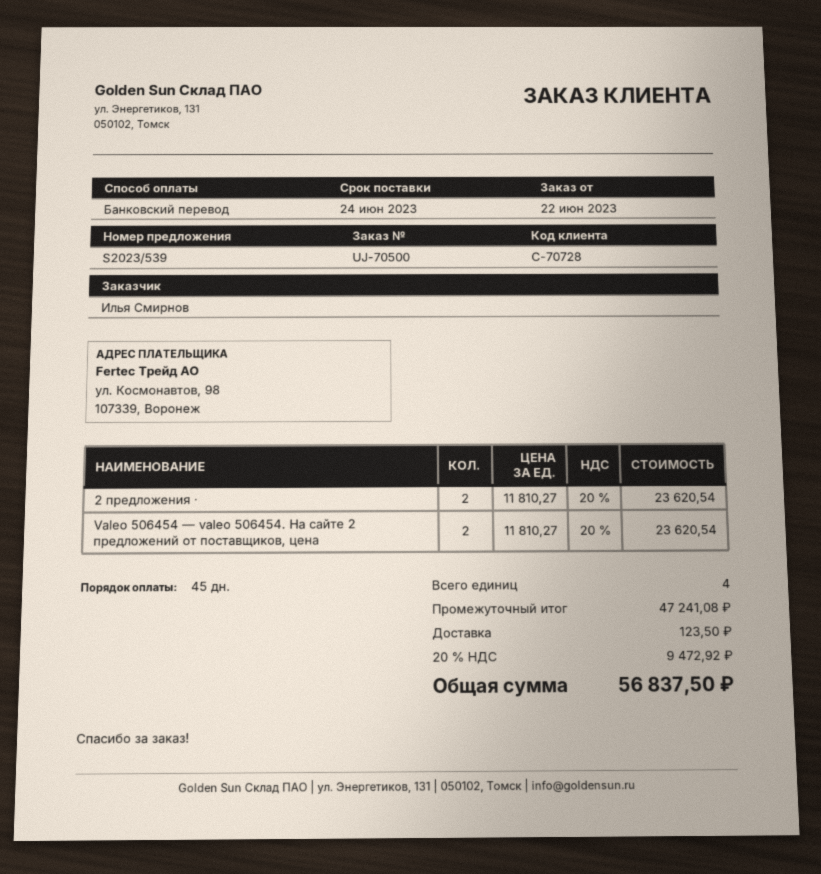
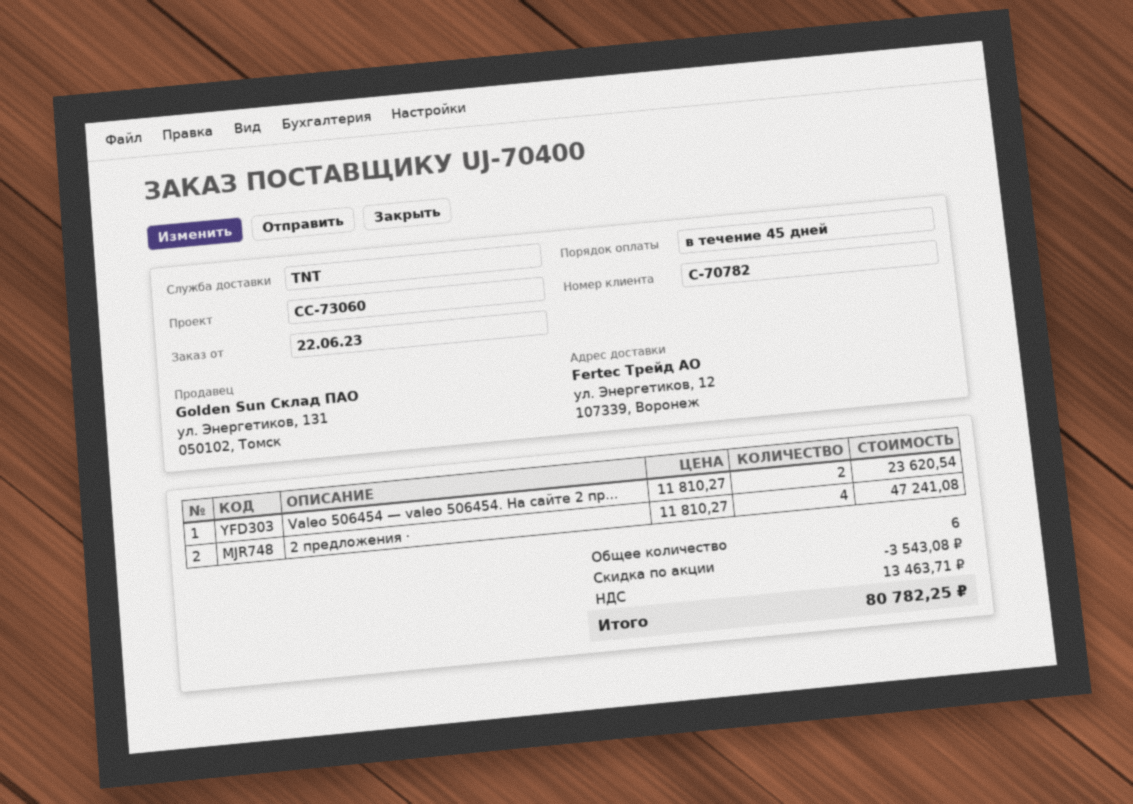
order number: UJ-70500 -> UJ-70400
customer number: C-70728 -> C-70782
2 предложения ·: 2 x 11810.27 = 23620.54 -> 4 x 11810.27 = 47241.08
total quantity: 4 -> 6
discount: none -> 3543.08
shipping: 123.50 -> none
tax: 9472.92 -> 13463.71
total: 56837.50 -> 80782.25

